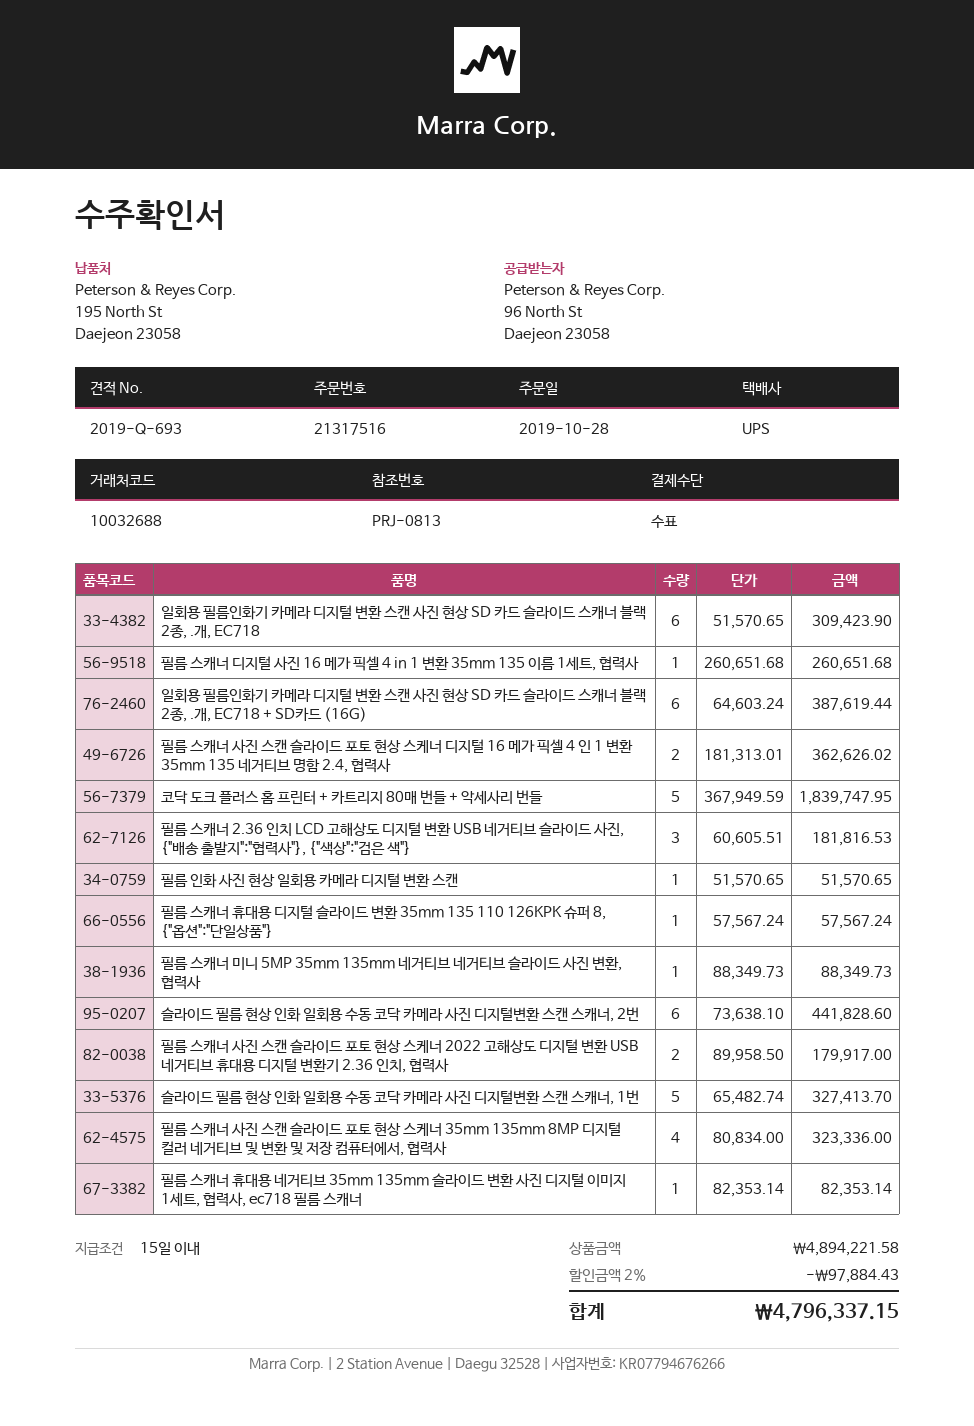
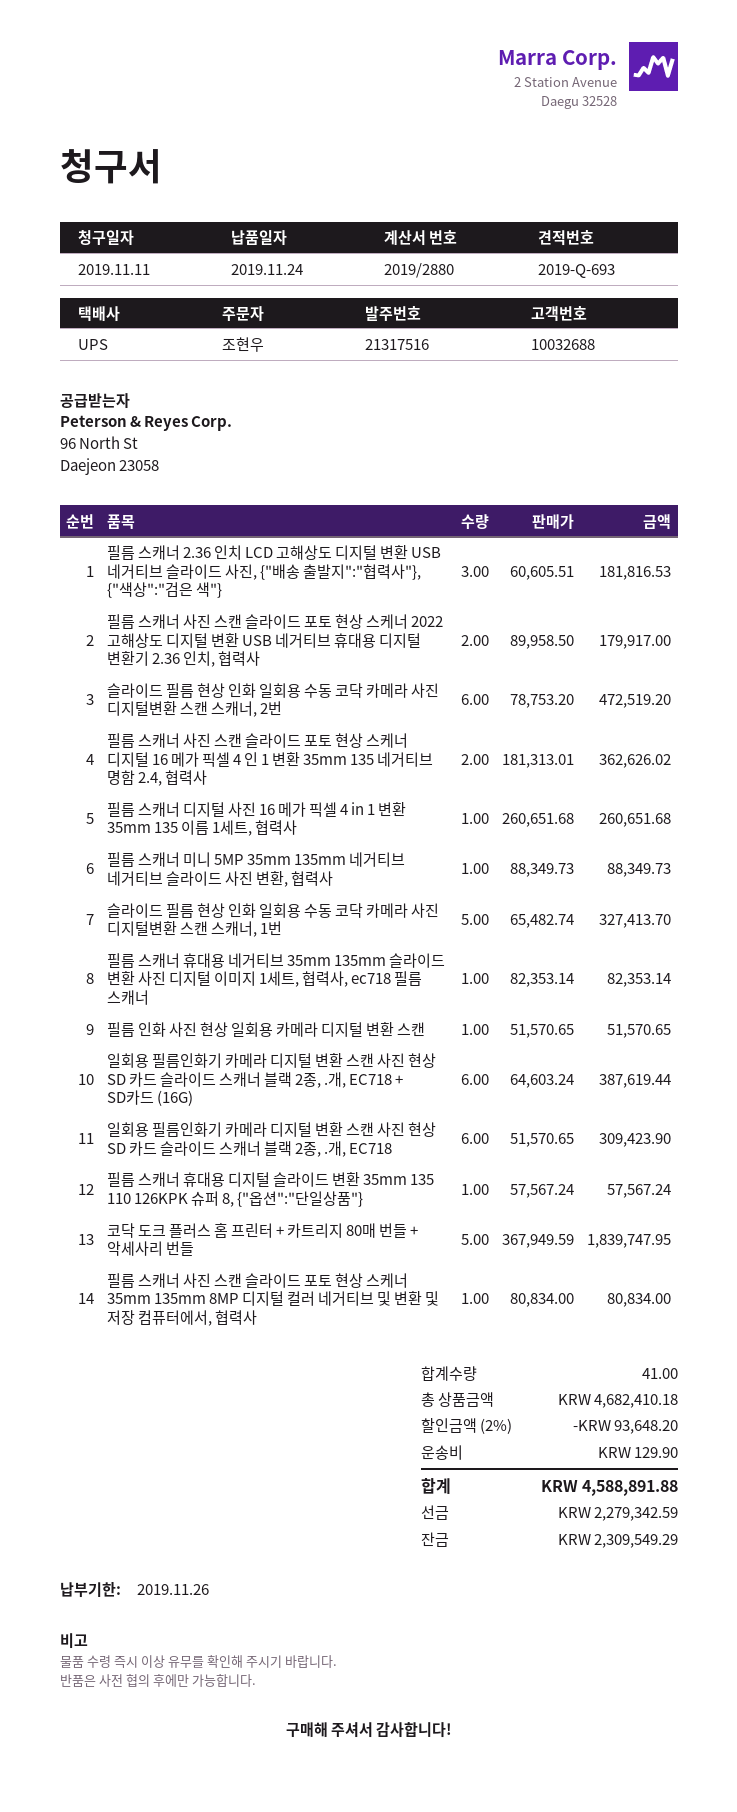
슬라이드 필름 현상 인화 일회용 수동 코닥 카메라 사진 디지털변환 스캔 스캐너, 2번: 6 x 73638.10 = 441828.60 -> 6 x 78753.20 = 472519.20
필름 스캐너 사진 스캔 슬라이드 포토 현상 스케너 35mm 135mm 8MP 디지털 컬러 네거티브 및 변환 및 저장 컴퓨터에서, 협력사: 4 x 80834.00 = 323336.00 -> 1 x 80834.00 = 80834.00
subtotal: 4894221.58 -> 4682410.18
discount: 2% = 97884.43 -> 2% = 93648.20
shipping: none -> 129.90
total: 4796337.15 -> 4588891.88

